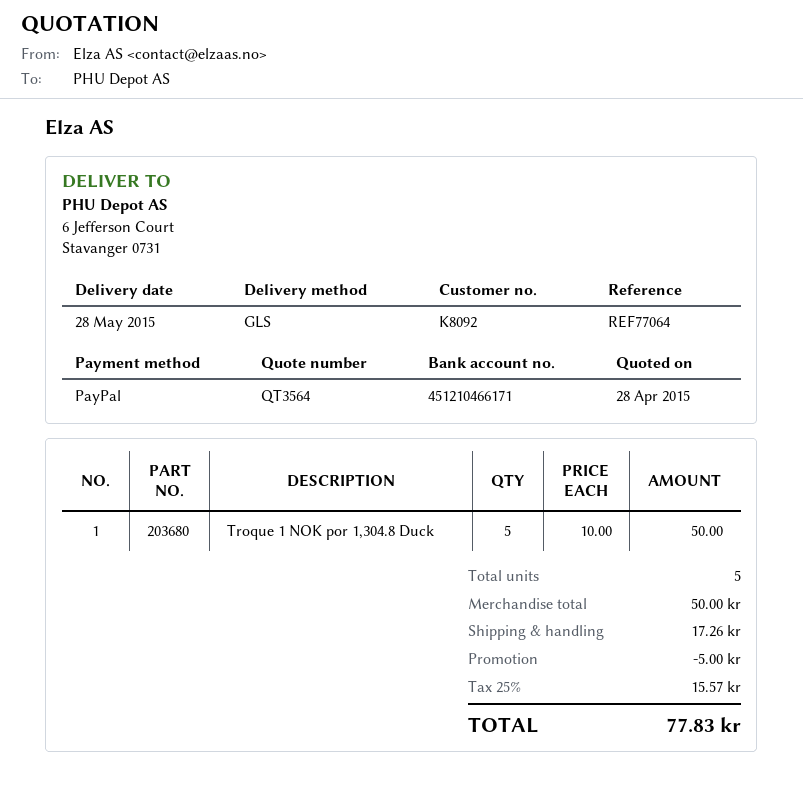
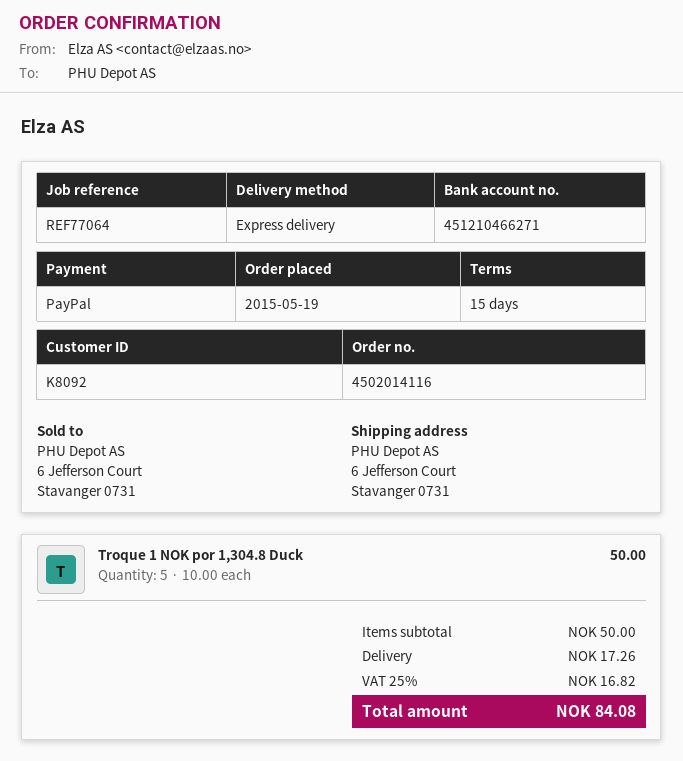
bank account: 451210466171 -> 451210466271
shipping method: GLS -> express
discount: 5.00 -> none
tax: 25% = 15.57 -> 25% = 16.82
total: 77.83 -> 84.08

